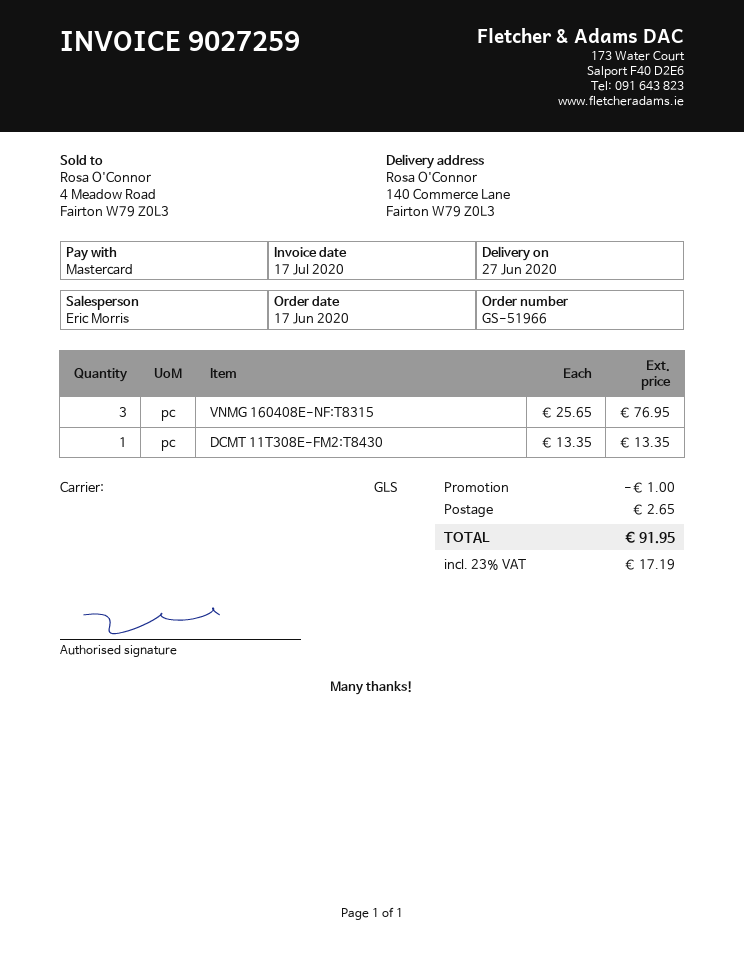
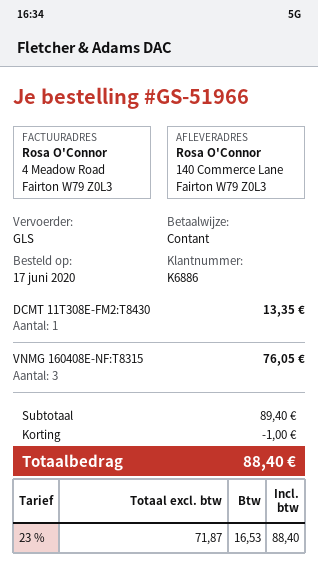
payment method: Mastercard -> cash
VNMG 160408E-NF:T8315: 3 for 76.95 -> 3 for 76.05
shipping: 2.65 -> none
tax: 23% = 17.19 -> 23% = 16.53
total: 91.95 -> 88.40

